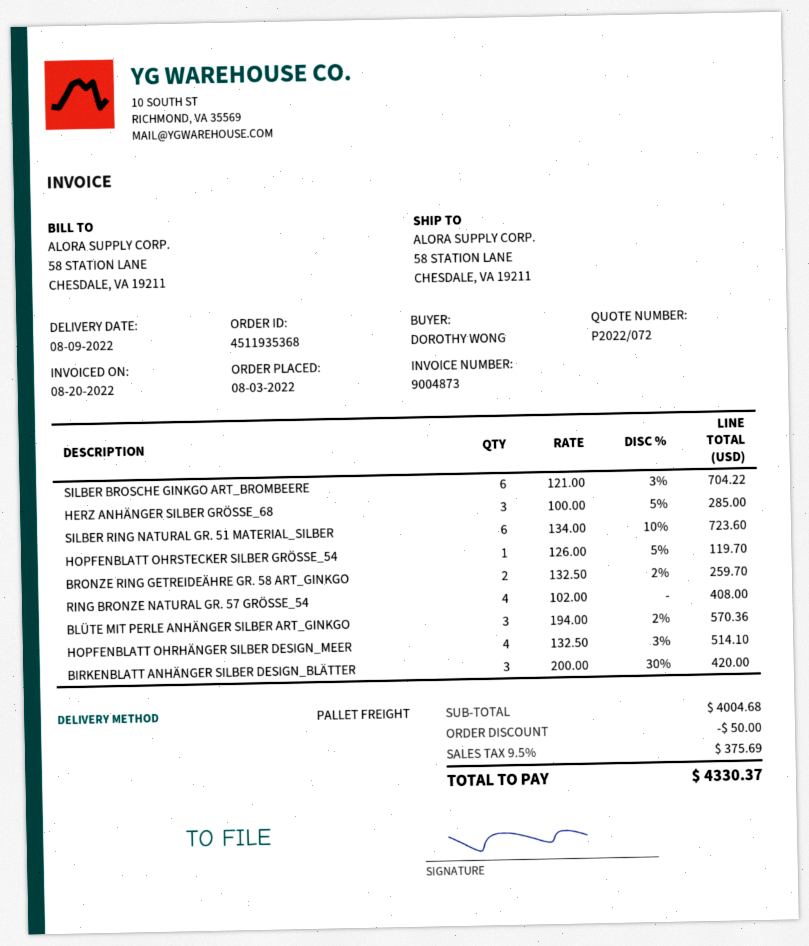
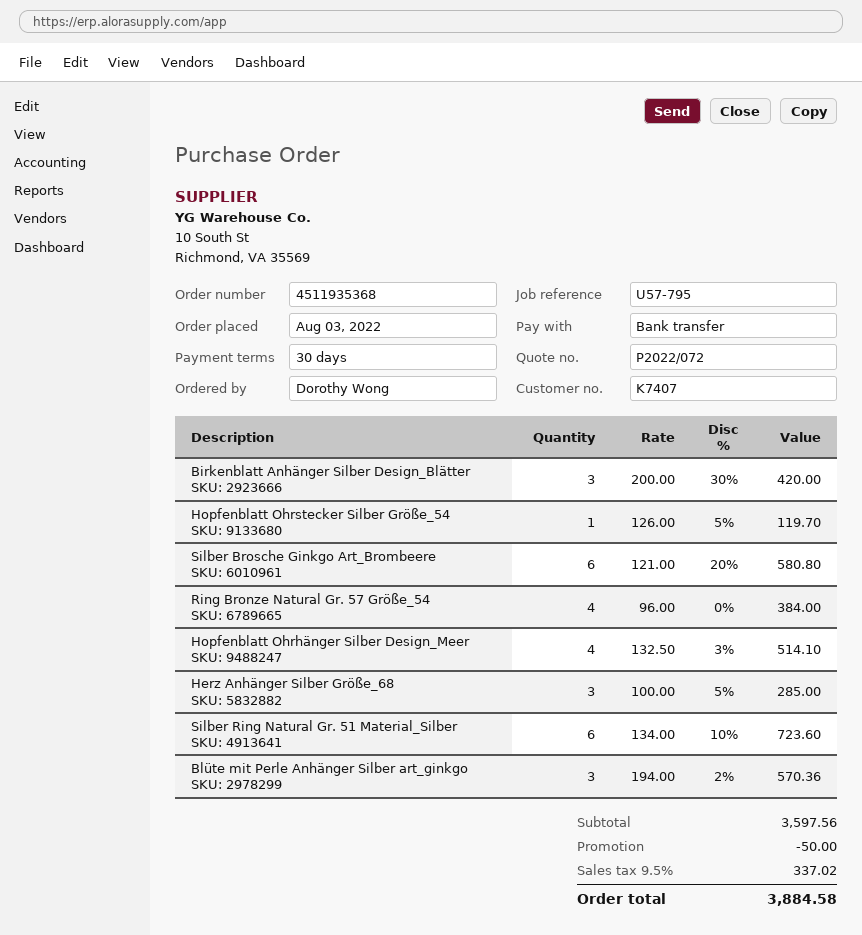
SILBER BROSCHE GINKGO ART_BROMBEERE: 6 x 121.00 - 3% = 704.22 -> 6 x 121.00 - 20% = 580.80
BRONZE RING GETREIDEÄHRE GR. 58 ART_GINKGO: 2 x 132.50 - 2% = 259.70 -> none
RING BRONZE NATURAL GR. 57 GRÖSSE_54: 4 x 102.00 = 408.00 -> 4 x 96.00 = 384.00
subtotal: 4004.68 -> 3597.56
tax: 9.5% = 375.69 -> 9.5% = 337.02
total: 4330.37 -> 3884.58

